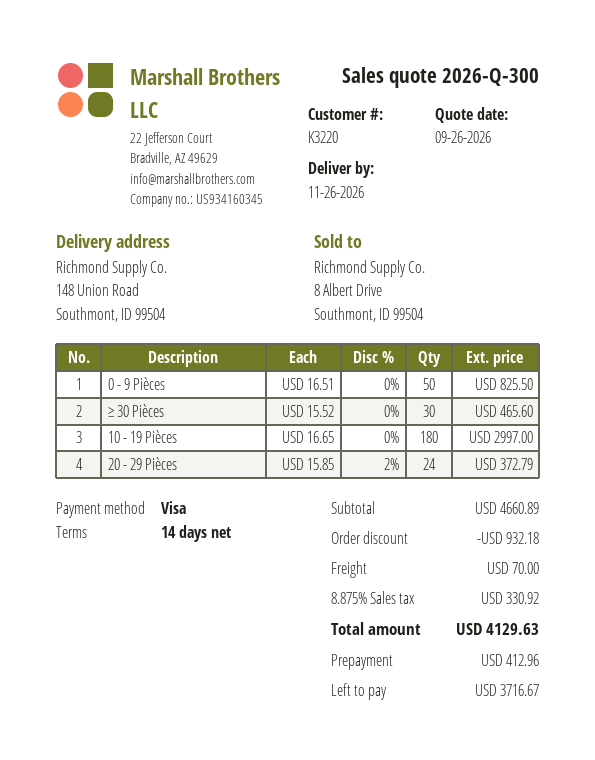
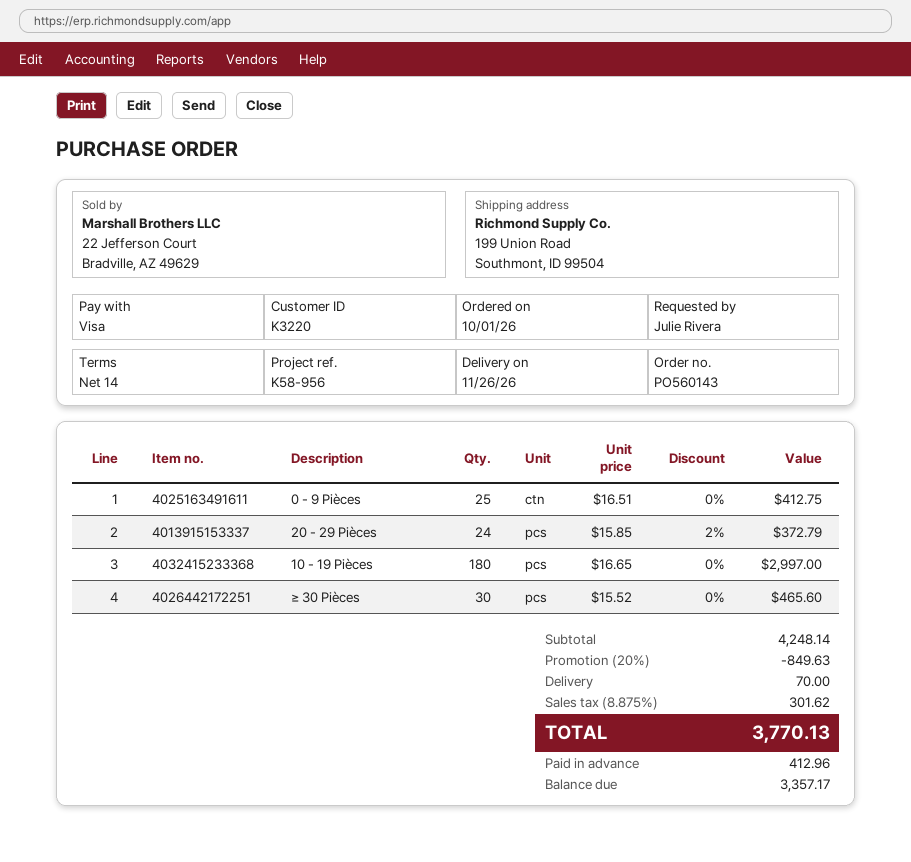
ship to: 148 Union Road, Southmont, ID 99504 -> 199 Union Road, Southmont, ID 99504
0 - 9 Pièces: 50 x 16.51 = 825.50 -> 25 x 16.51 = 412.75
subtotal: 4660.89 -> 4248.14
discount: 932.18 -> 849.63
tax: 8.875% = 330.92 -> 8.875% = 301.62
total: 4129.63 -> 3770.13
balance: 3716.67 -> 3357.17

